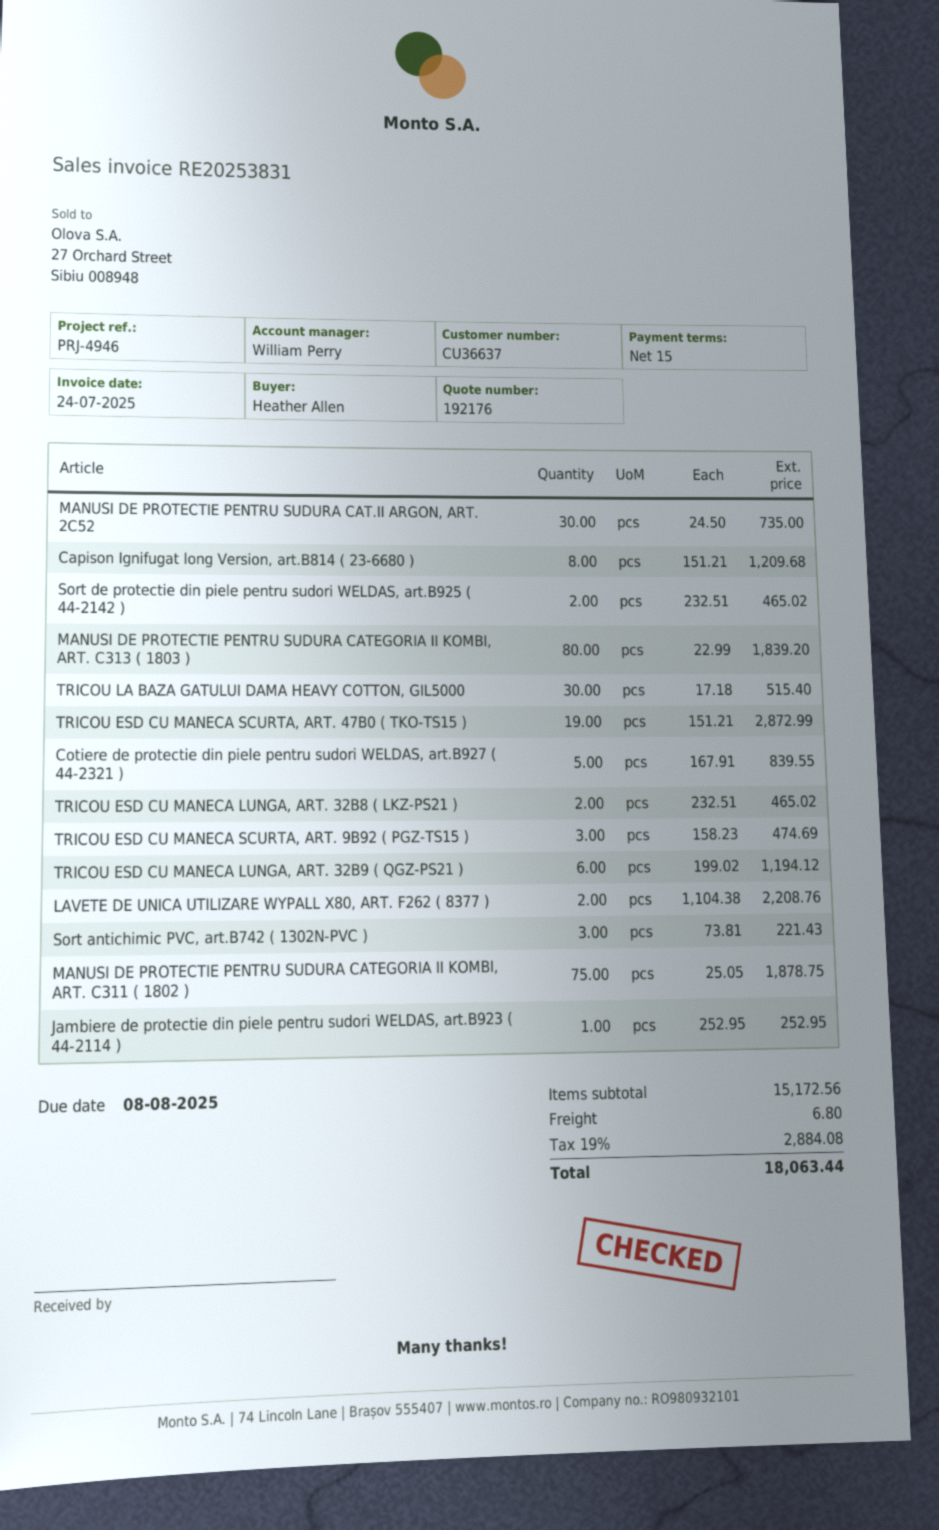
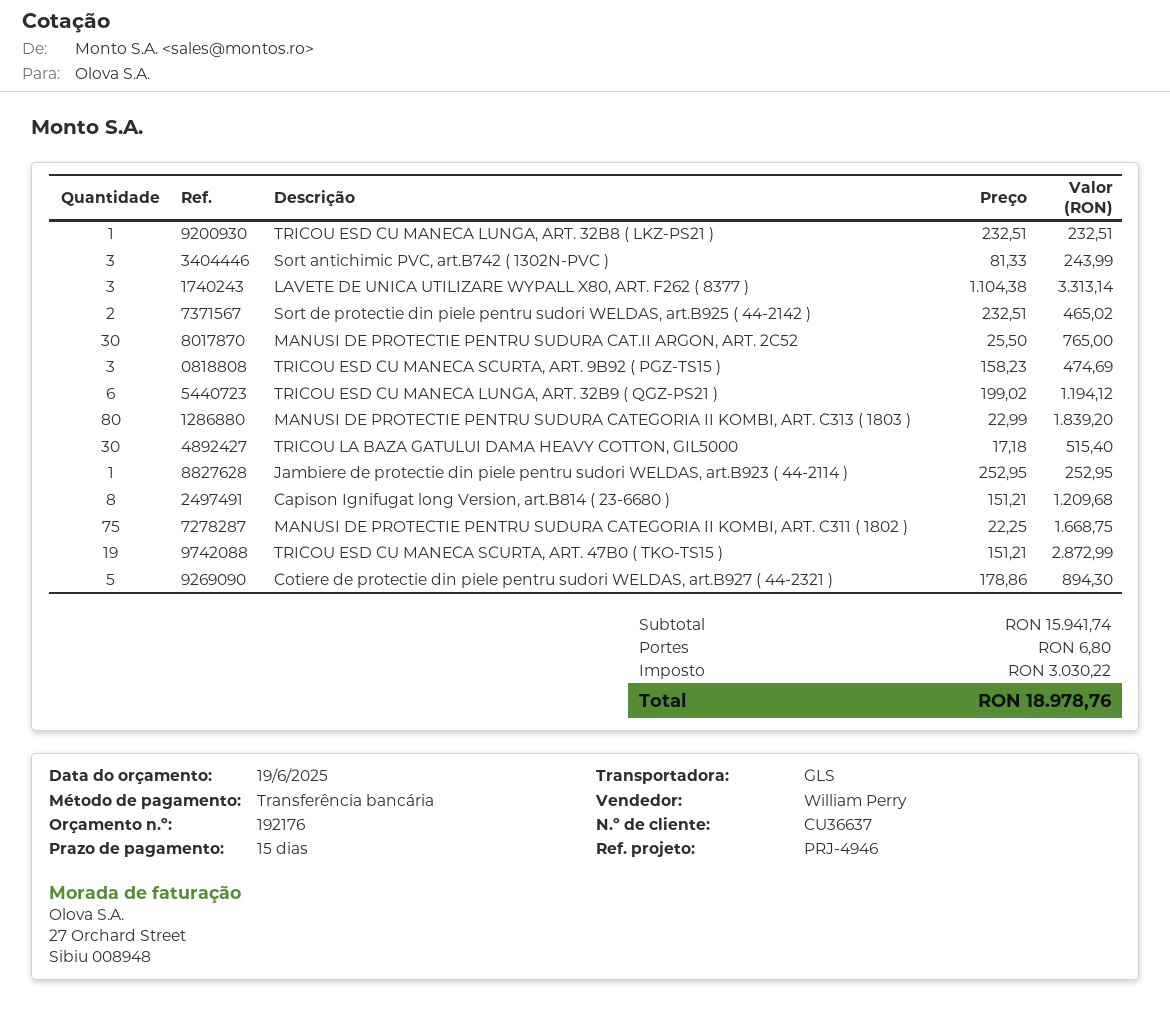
MANUSI DE PROTECTIE PENTRU SUDURA CAT.II ARGON, ART. 2C52: 30 x 24.50 = 735.00 -> 30 x 25.50 = 765.00
Cotiere de protectie din piele pentru sudori WELDAS, art.B927 ( 44-2321 ): 5 x 167.91 = 839.55 -> 5 x 178.86 = 894.30
TRICOU ESD CU MANECA LUNGA, ART. 32B8 ( LKZ-PS21 ): 2 x 232.51 = 465.02 -> 1 x 232.51 = 232.51
LAVETE DE UNICA UTILIZARE WYPALL X80, ART. F262 ( 8377 ): 2 x 1104.38 = 2208.76 -> 3 x 1104.38 = 3313.14
Sort antichimic PVC, art.B742 ( 1302N-PVC ): 3 x 73.81 = 221.43 -> 3 x 81.33 = 243.99
MANUSI DE PROTECTIE PENTRU SUDURA CATEGORIA II KOMBI, ART. C311 ( 1802 ): 75 x 25.05 = 1878.75 -> 75 x 22.25 = 1668.75
subtotal: 15172.56 -> 15941.74
tax: 2884.08 -> 3030.22
total: 18063.44 -> 18978.76

